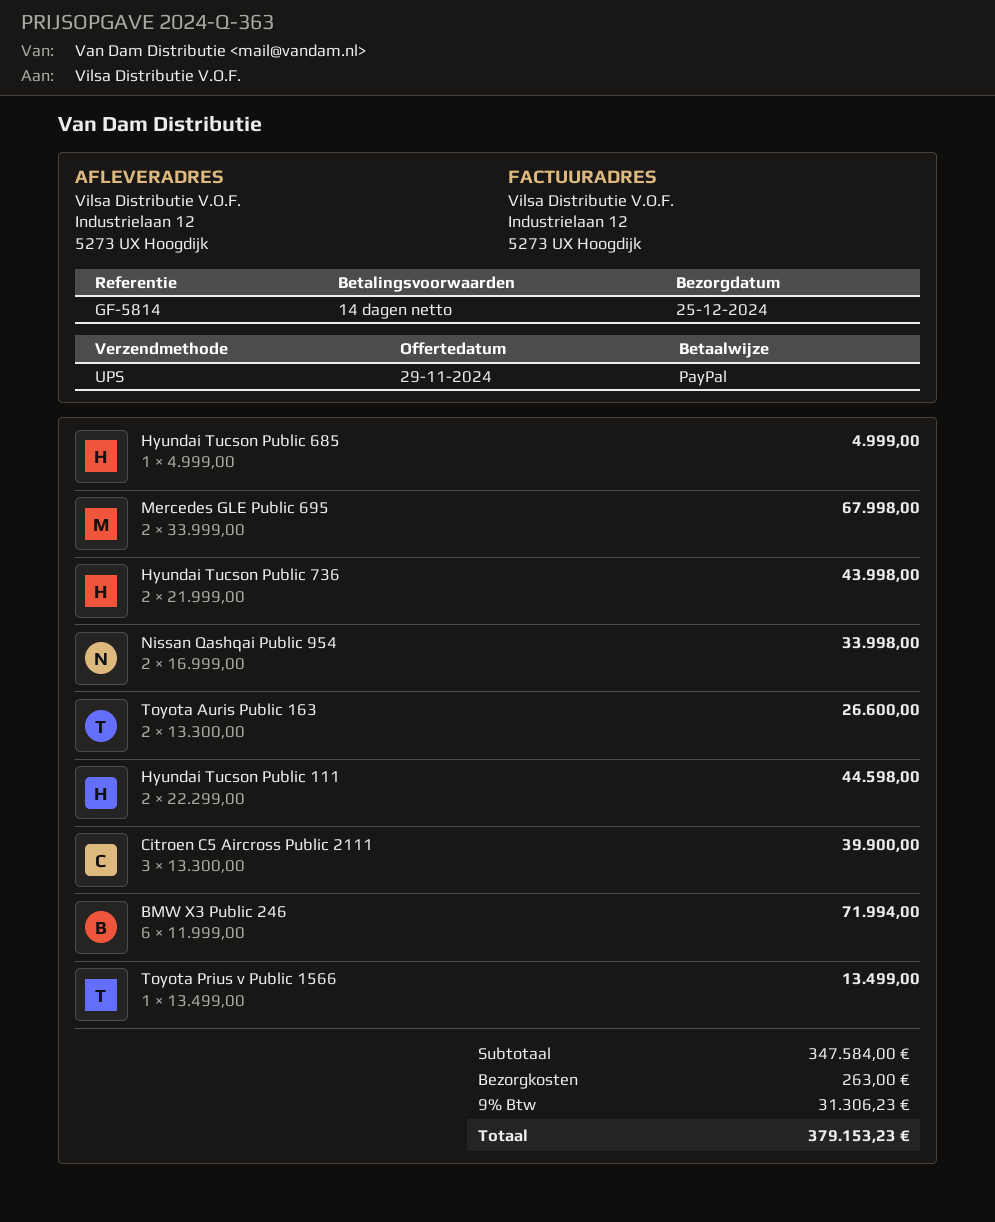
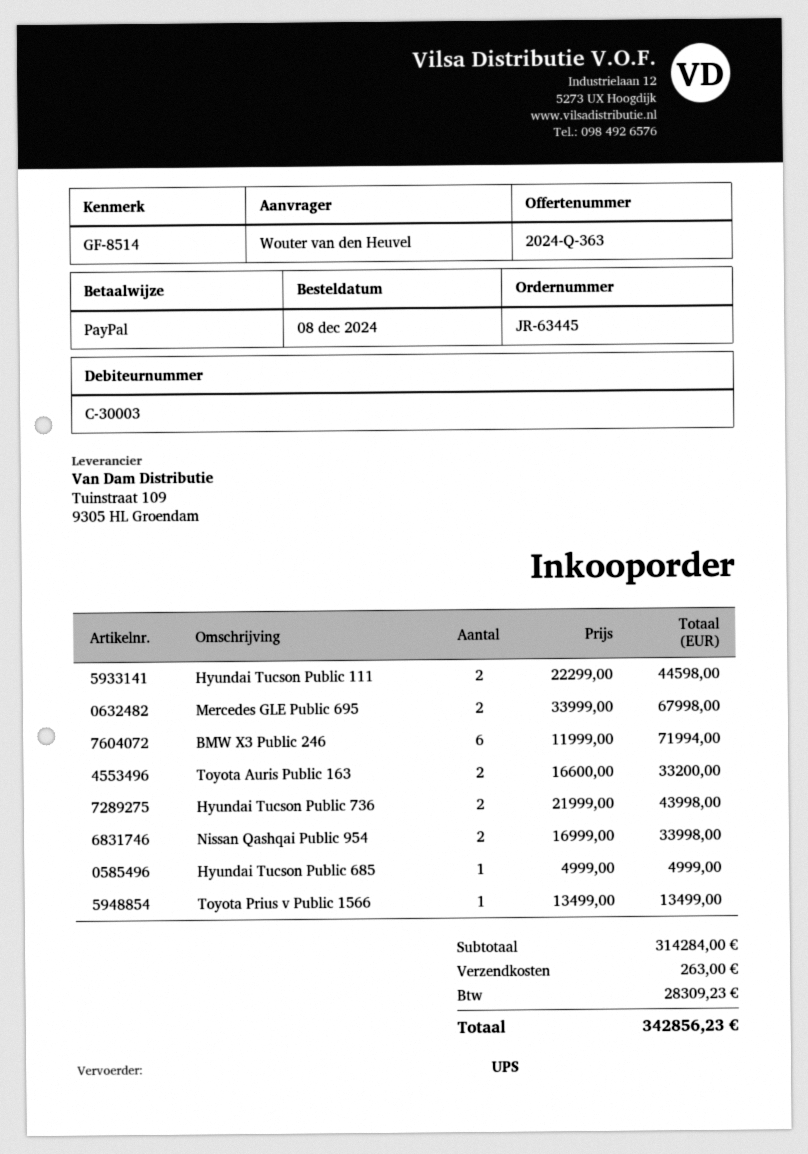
reference: GF-5814 -> GF-8514
Toyota Auris Public 163: 2 x 13300.00 = 26600.00 -> 2 x 16600.00 = 33200.00
Citroen C5 Aircross Public 2111: 3 x 13300.00 = 39900.00 -> none
subtotal: 347584.00 -> 314284.00
tax: 31306.23 -> 28309.23
total: 379153.23 -> 342856.23

